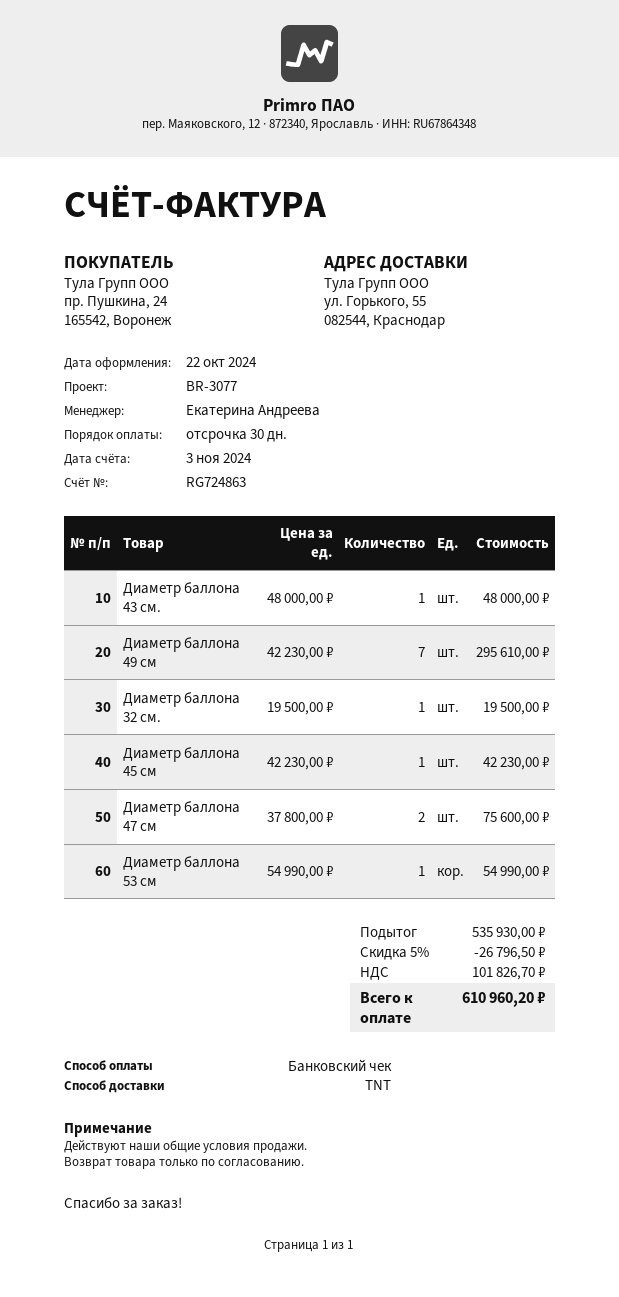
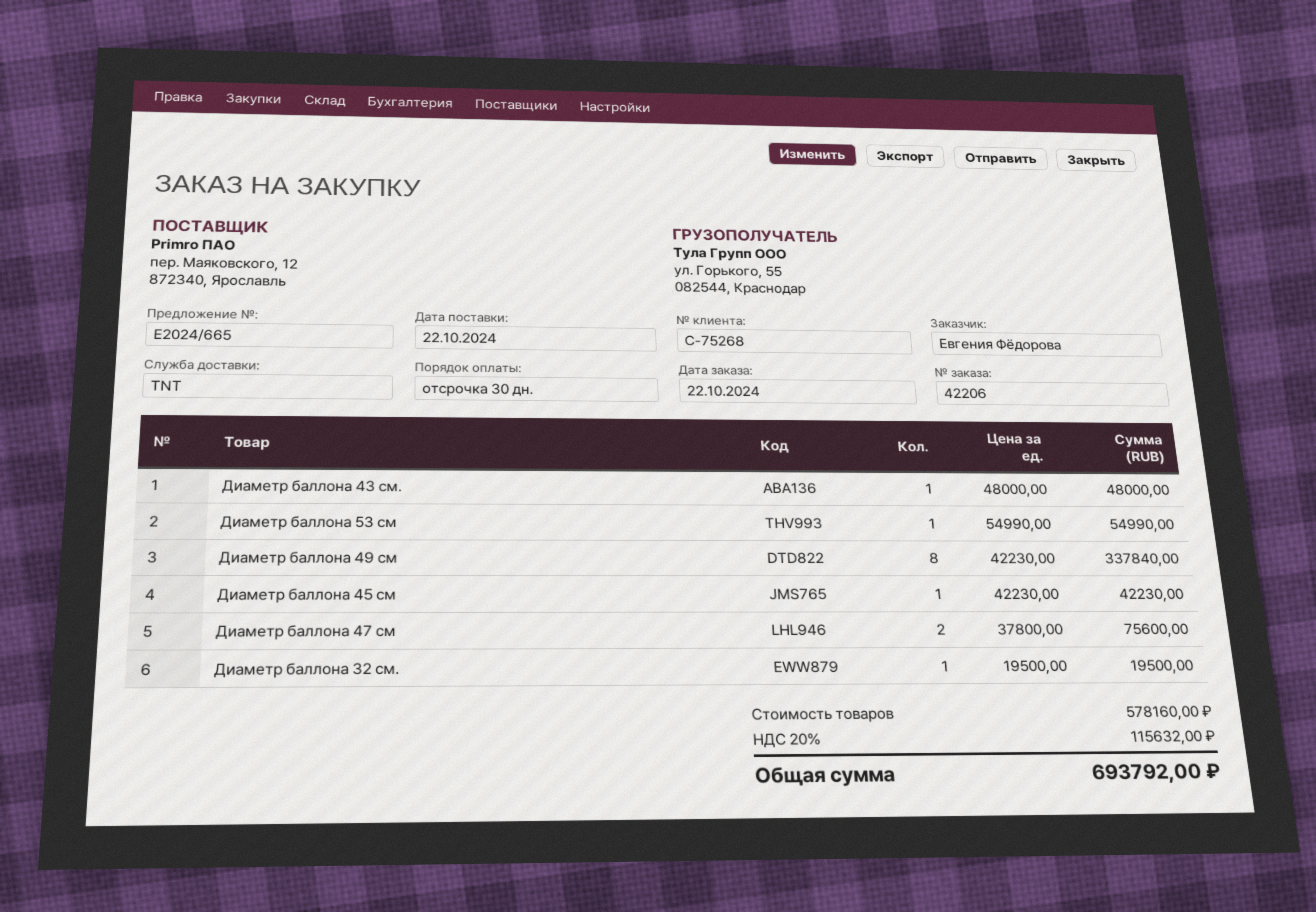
Диаметр баллона 49 см: 7 x 42230.00 = 295610.00 -> 8 x 42230.00 = 337840.00
subtotal: 535930.00 -> 578160.00
discount: 5% = 26796.50 -> none
tax: 101826.70 -> 115632.00
total: 610960.20 -> 693792.00

